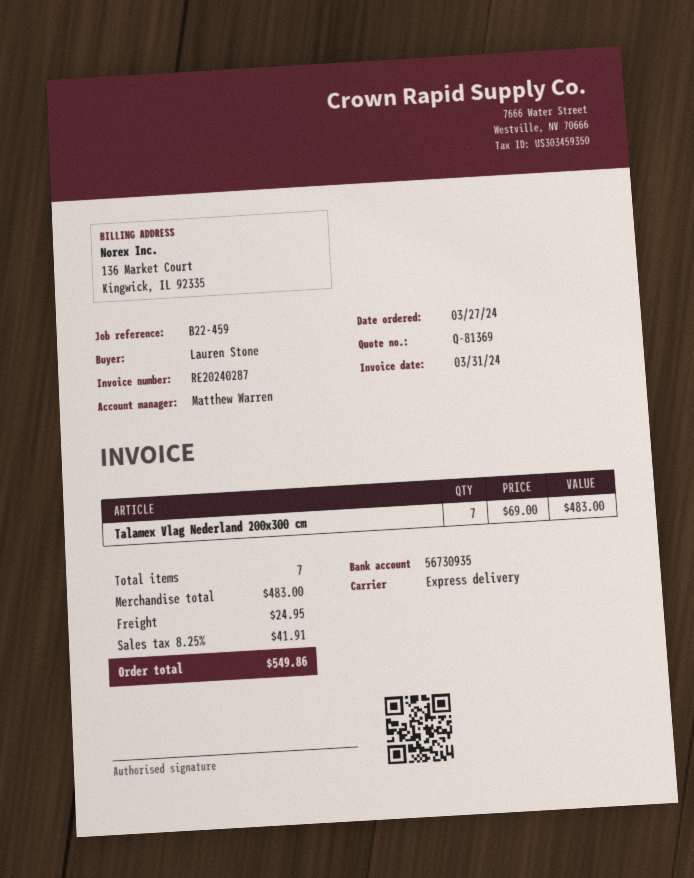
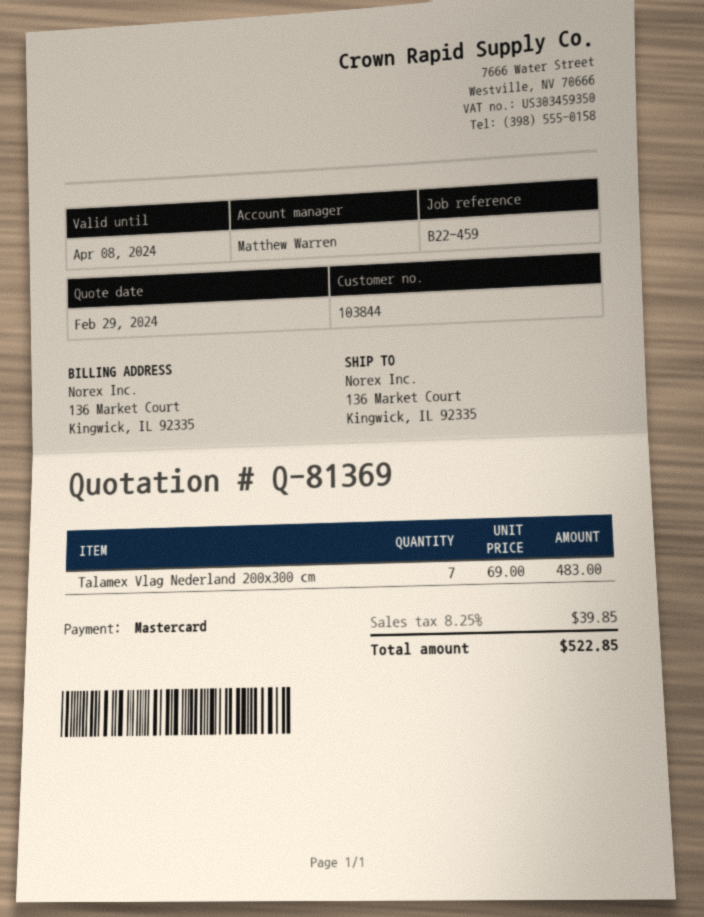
shipping: 24.95 -> none
tax: 8.25% = 41.91 -> 8.25% = 39.85
total: 549.86 -> 522.85

